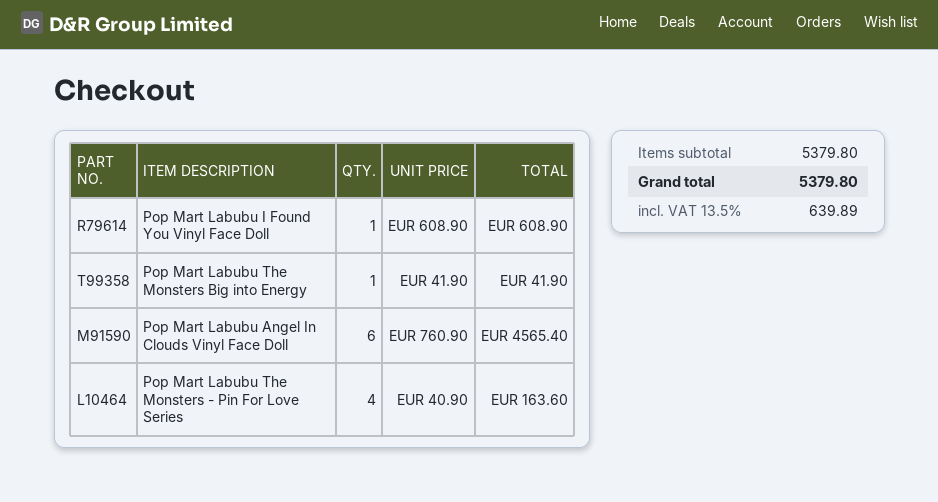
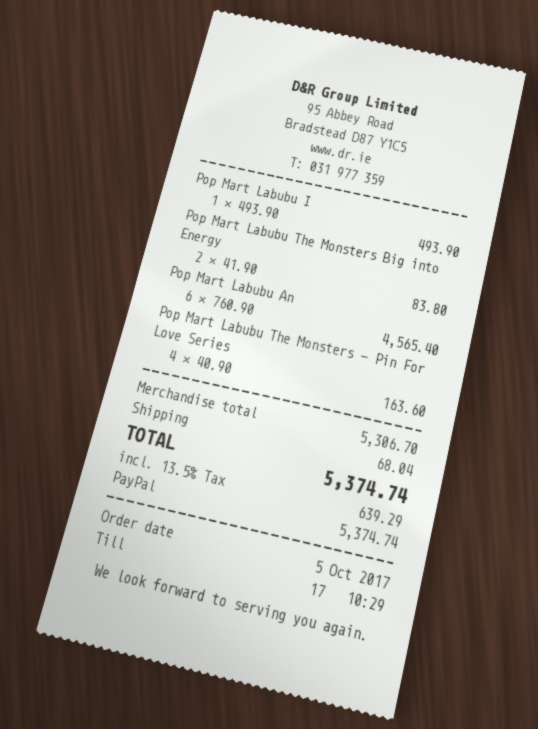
Pop Mart Labubu I Found You Vinyl Face Doll: 1 x 608.90 = 608.90 -> 1 x 493.90 = 493.90
Pop Mart Labubu The Monsters Big into Energy: 1 x 41.90 = 41.90 -> 2 x 41.90 = 83.80
subtotal: 5379.80 -> 5306.70
shipping: none -> 68.04
tax: 13.5% = 639.89 -> 13.5% = 639.29
total: 5379.80 -> 5374.74

